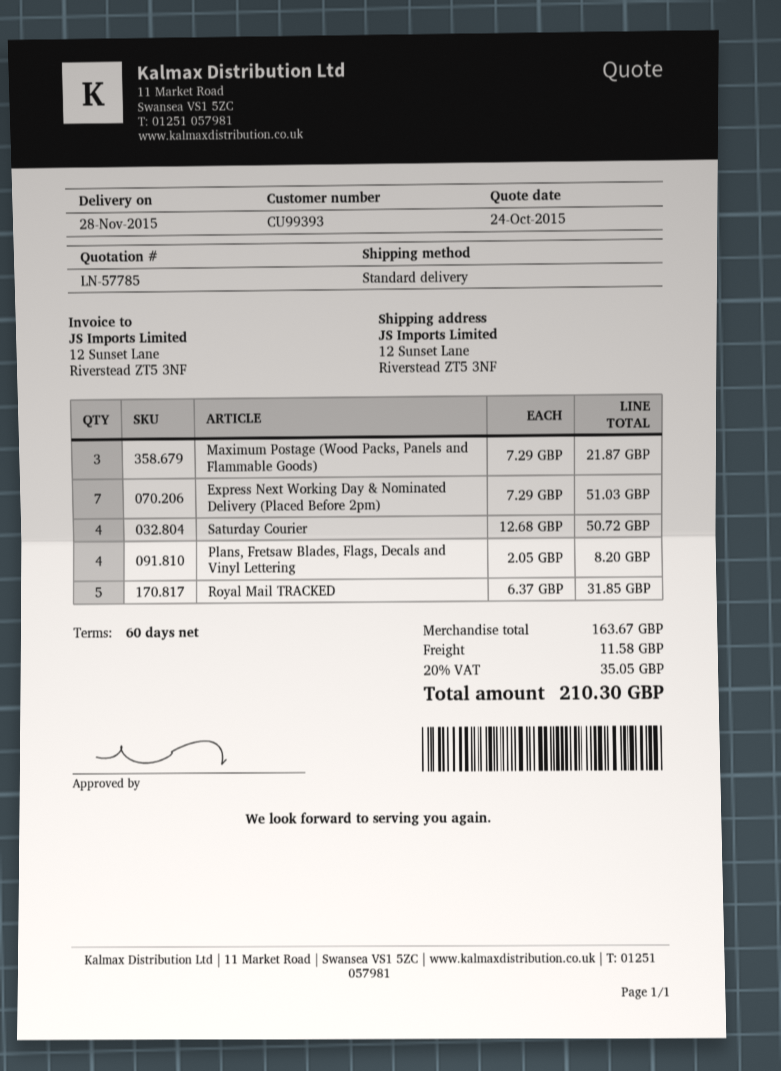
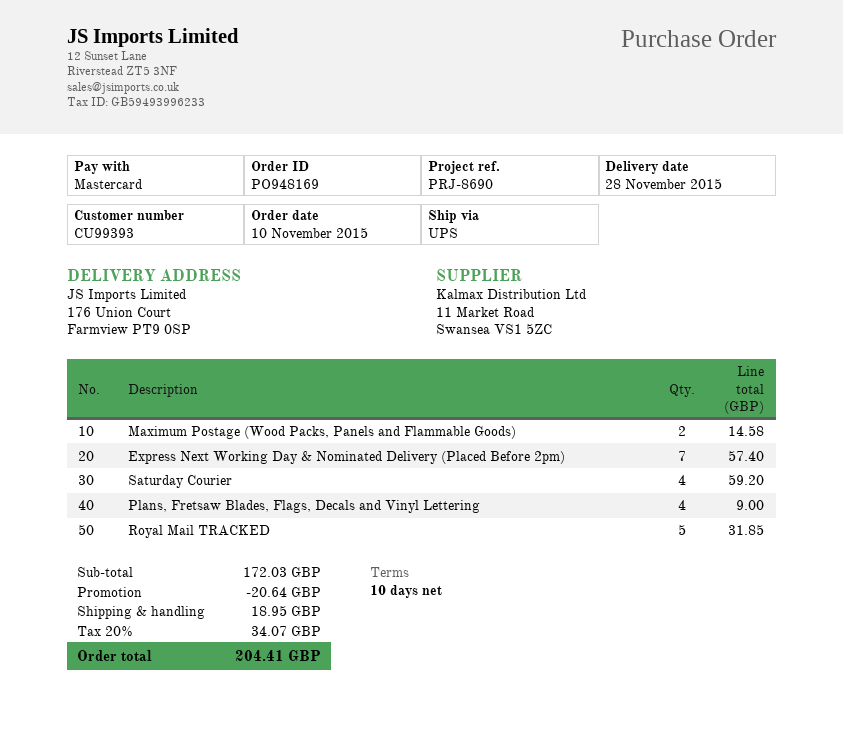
payment terms: 60 days -> 10 days
shipping method: standard -> UPS
ship to: 12 Sunset Lane, Riverstead ZT5 3NF -> 176 Union Court, Farmview PT9 0SP
Maximum Postage (Wood Packs, Panels and Flammable Goods): 3 for 21.87 -> 2 for 14.58
Express Next Working Day & Nominated Delivery (Placed Before 2pm): 7 for 51.03 -> 7 for 57.40
Saturday Courier: 4 for 50.72 -> 4 for 59.20
Plans, Fretsaw Blades, Flags, Decals and Vinyl Lettering: 4 for 8.20 -> 4 for 9.00
subtotal: 163.67 -> 172.03
discount: none -> 20.64
shipping: 11.58 -> 18.95
tax: 20% = 35.05 -> 20% = 34.07
total: 210.30 -> 204.41

